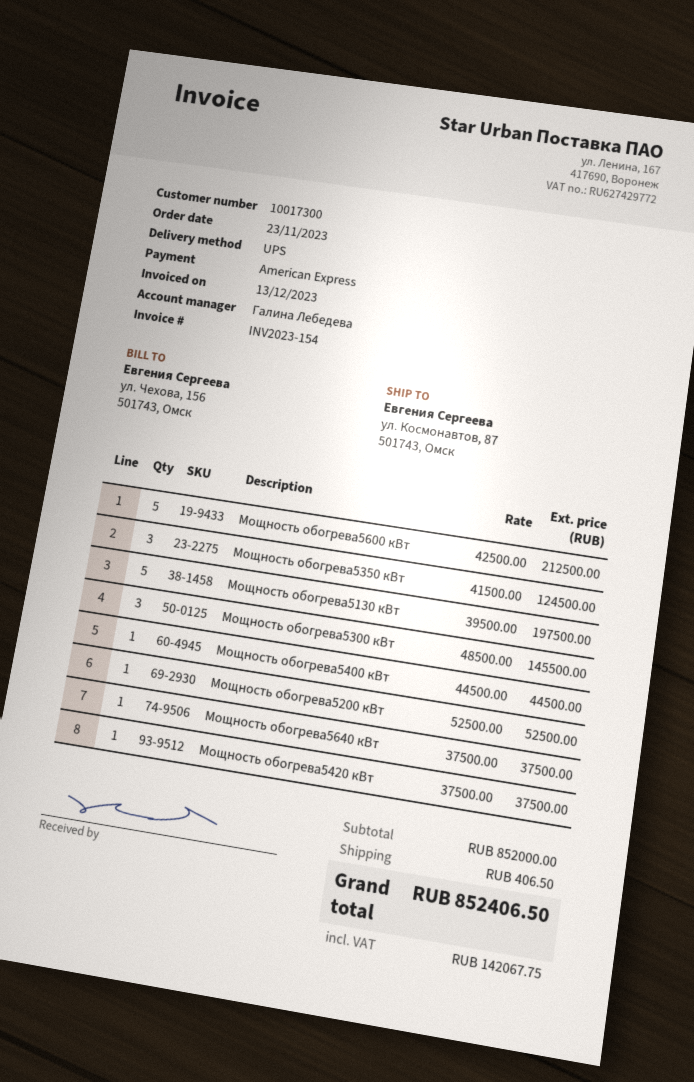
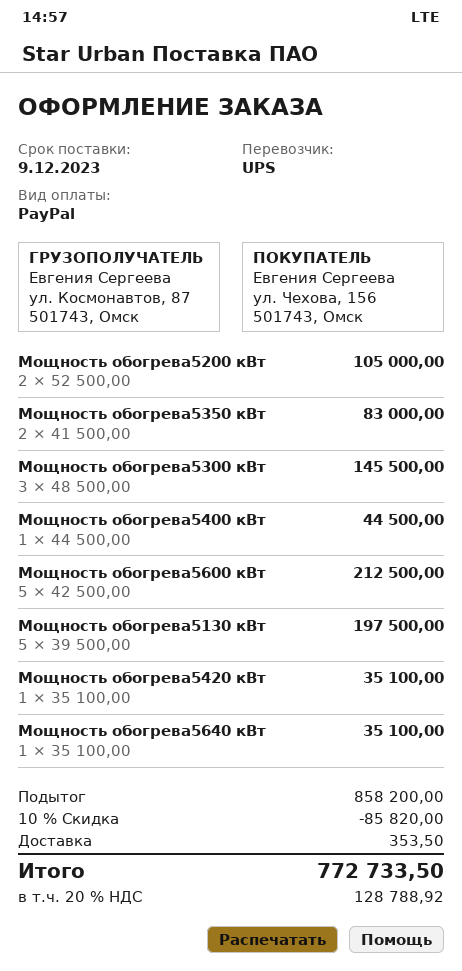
payment method: American Express -> PayPal
Мощность обогрева5350 кВт: 3 x 41500.00 = 124500.00 -> 2 x 41500.00 = 83000.00
Мощность обогрева5200 кВт: 1 x 52500.00 = 52500.00 -> 2 x 52500.00 = 105000.00
Мощность обогрева5640 кВт: 1 x 37500.00 = 37500.00 -> 1 x 35100.00 = 35100.00
Мощность обогрева5420 кВт: 1 x 37500.00 = 37500.00 -> 1 x 35100.00 = 35100.00
subtotal: 852000.00 -> 858200.00
discount: none -> 10% = 85820.00
shipping: 406.50 -> 353.50
tax: 142067.75 -> 128788.92
total: 852406.50 -> 772733.50

